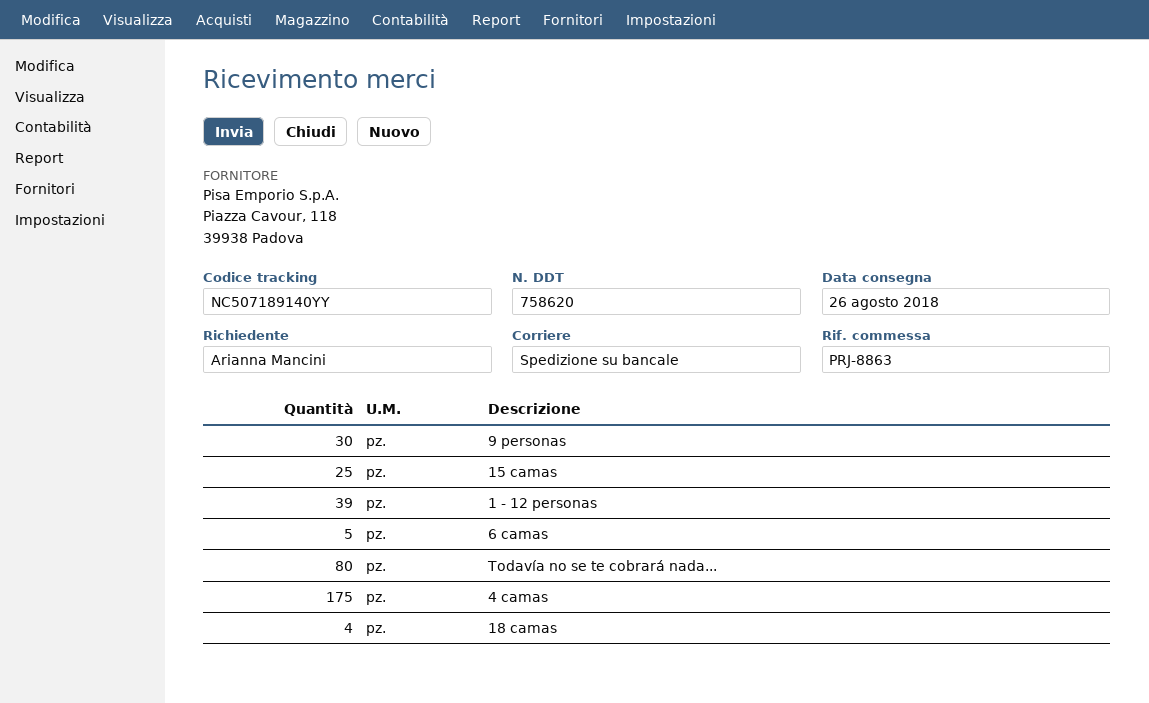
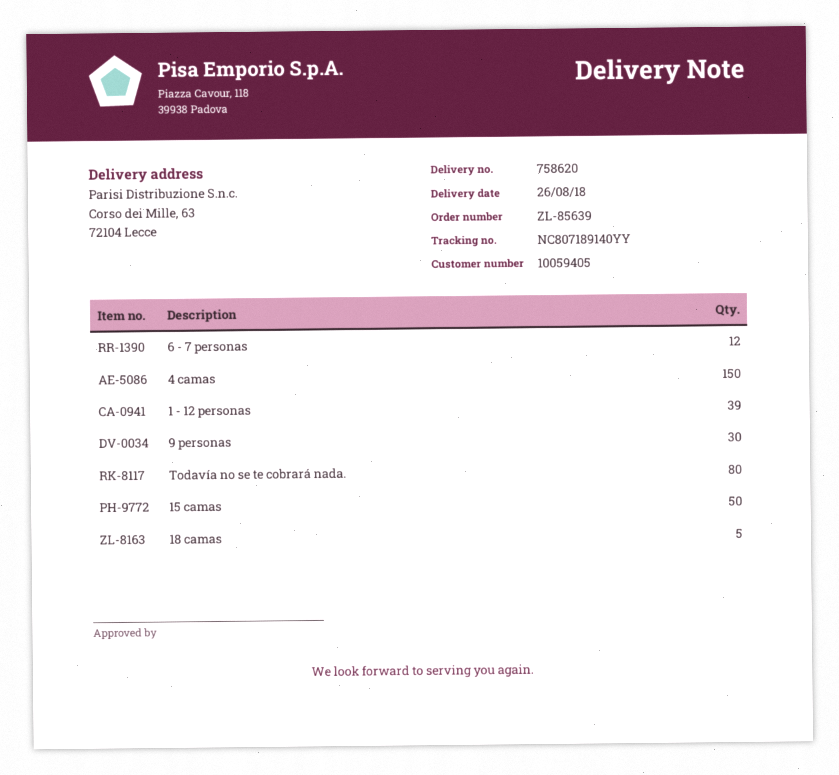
tracking number: NC507189140YY -> NC807189140YY
15 camas: 25 -> 50
6 camas: 5 -> none
4 camas: 175 -> 150
18 camas: 4 -> 5
6 - 7 personas: none -> 12

